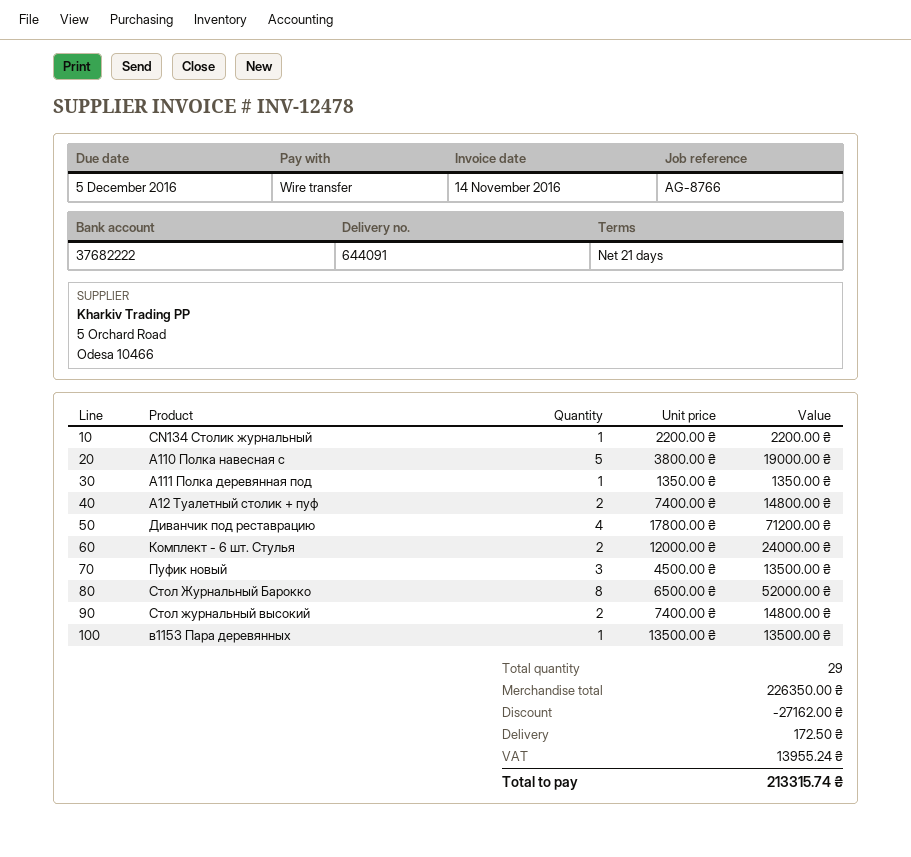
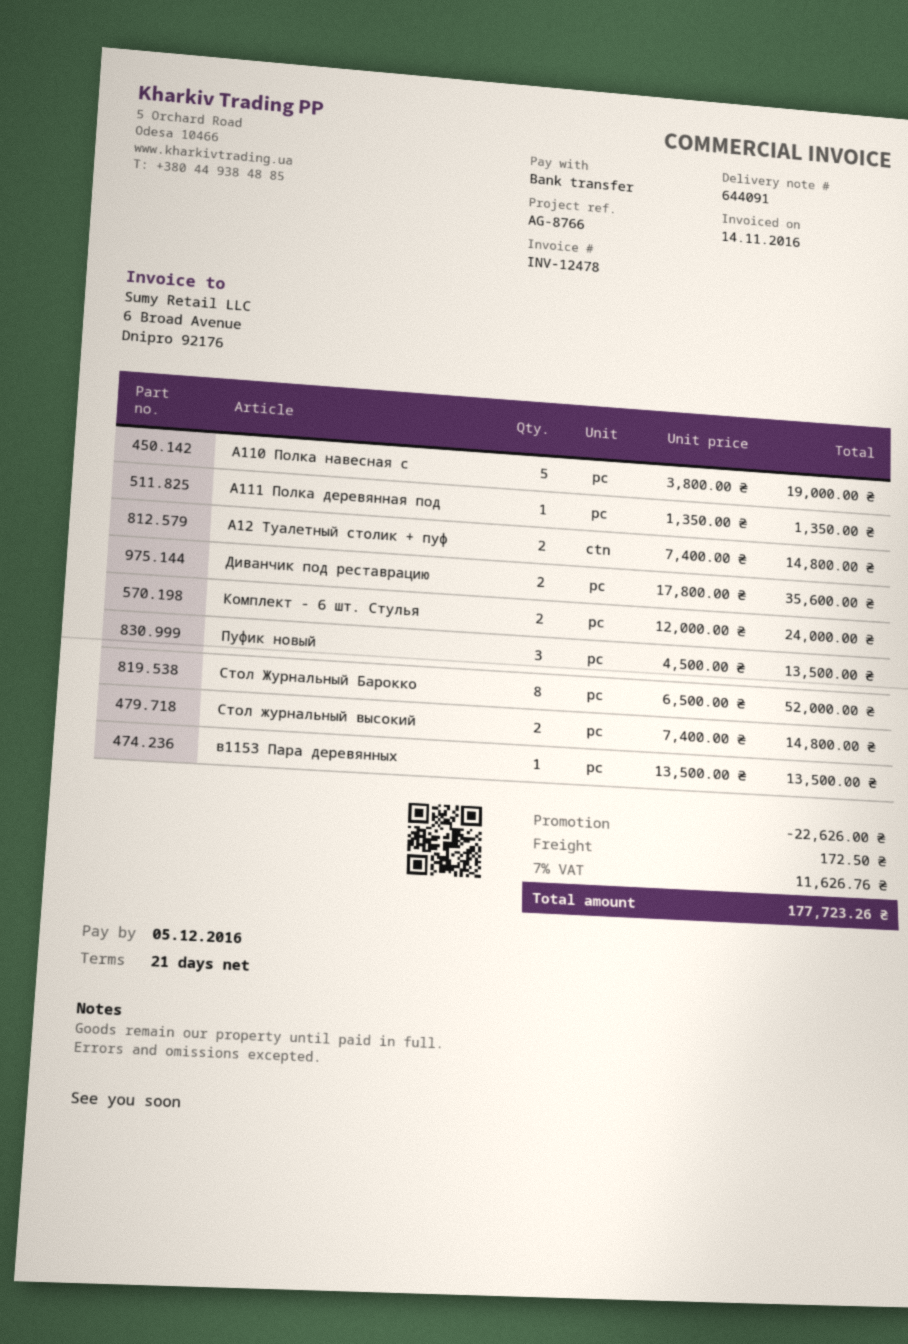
CN134 Столик журнальный: 1 x 2200.00 = 2200.00 -> none
Диванчик под реставрацию: 4 x 17800.00 = 71200.00 -> 2 x 17800.00 = 35600.00
discount: 27162.00 -> 22626.00
tax: 13955.24 -> 11626.76
total: 213315.74 -> 177723.26

